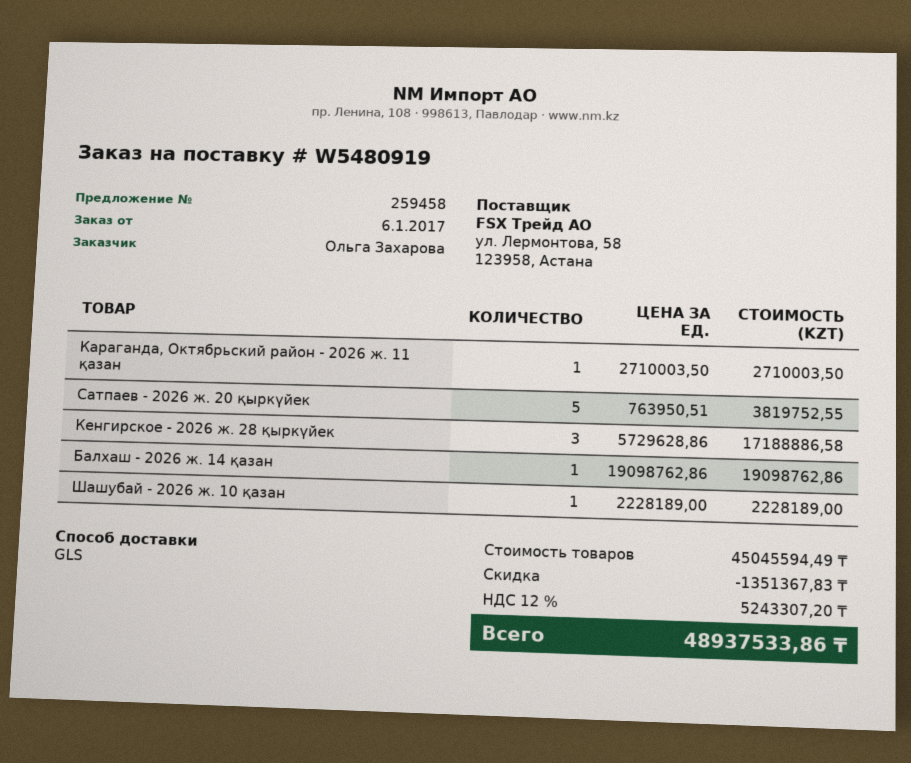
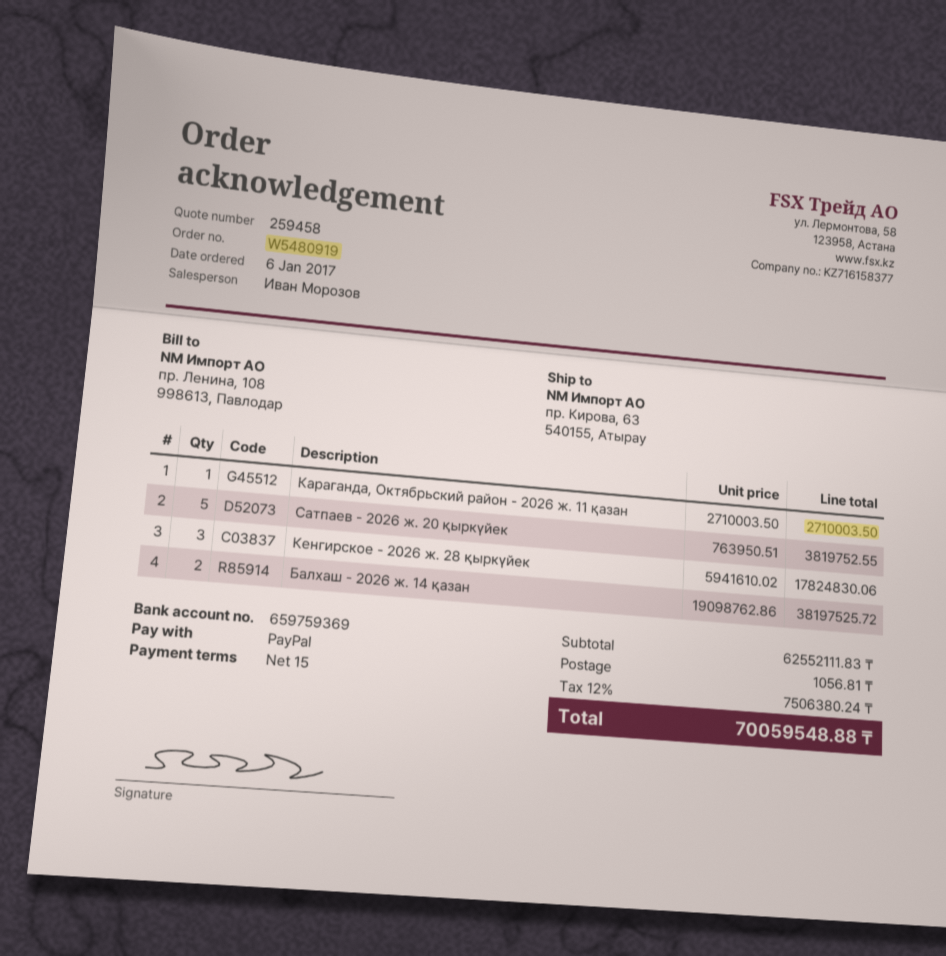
Кенгирское - 2026 ж. 28 қыркүйек: 3 x 5729628.86 = 17188886.58 -> 3 x 5941610.02 = 17824830.06
Балхаш - 2026 ж. 14 қазан: 1 x 19098762.86 = 19098762.86 -> 2 x 19098762.86 = 38197525.72
Шашубай - 2026 ж. 10 қазан: 1 x 2228189.00 = 2228189.00 -> none
subtotal: 45045594.49 -> 62552111.83
discount: 1351367.83 -> none
shipping: none -> 1056.81
tax: 12% = 5243307.20 -> 12% = 7506380.24
total: 48937533.86 -> 70059548.88

